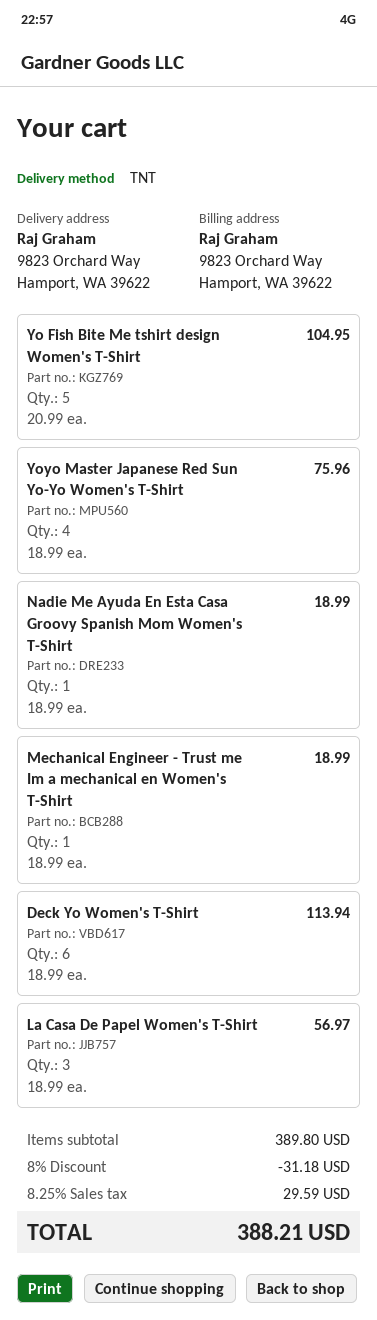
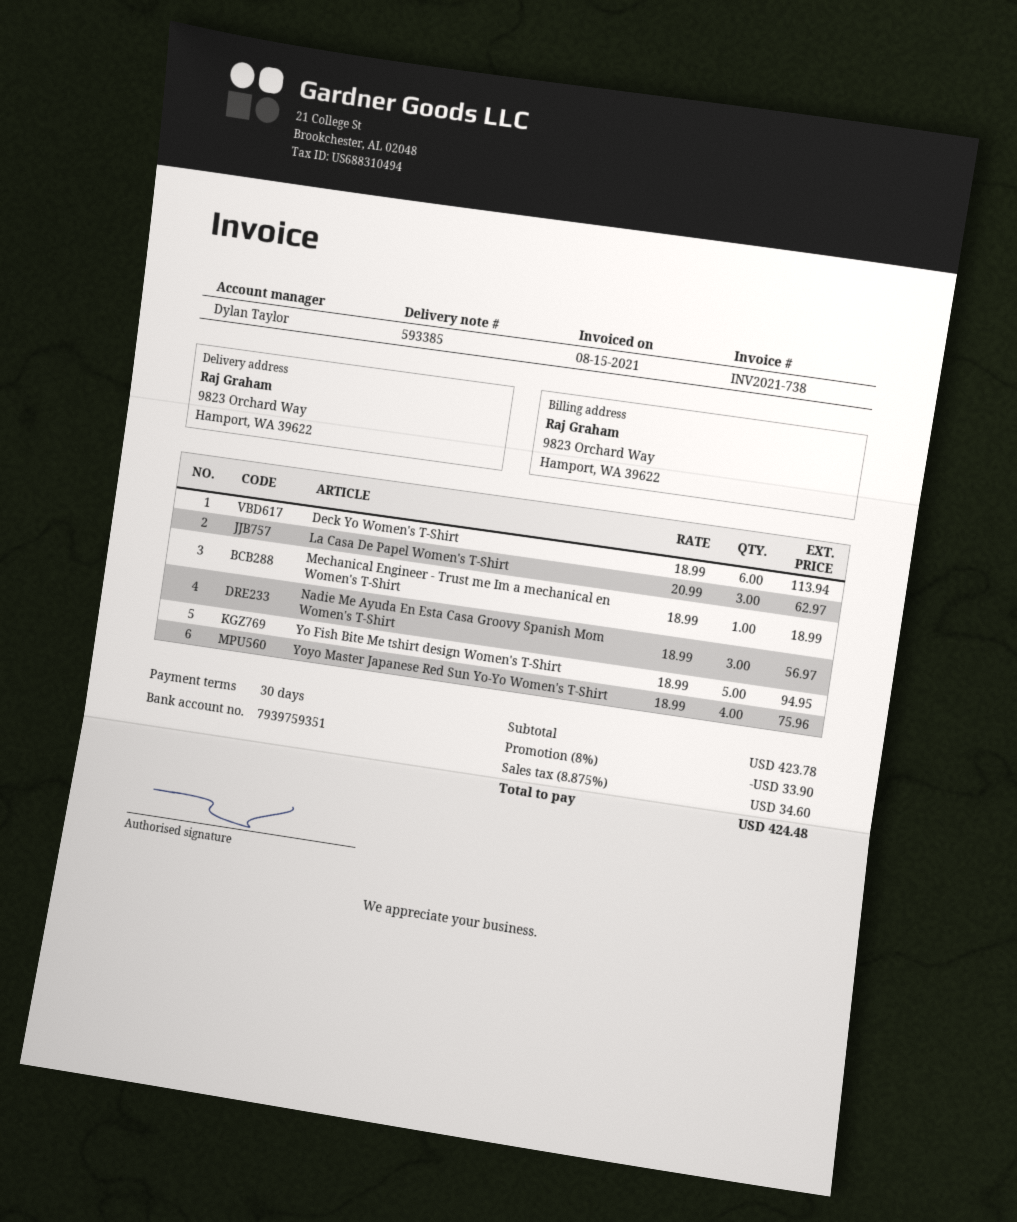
Yo Fish Bite Me tshirt design Women's T-Shirt: 5 x 20.99 = 104.95 -> 5 x 18.99 = 94.95
Nadie Me Ayuda En Esta Casa Groovy Spanish Mom Women's T-Shirt: 1 x 18.99 = 18.99 -> 3 x 18.99 = 56.97
La Casa De Papel Women's T-Shirt: 3 x 18.99 = 56.97 -> 3 x 20.99 = 62.97
subtotal: 389.80 -> 423.78
discount: 8% = 31.18 -> 8% = 33.90
tax: 8.25% = 29.59 -> 8.875% = 34.60
total: 388.21 -> 424.48

